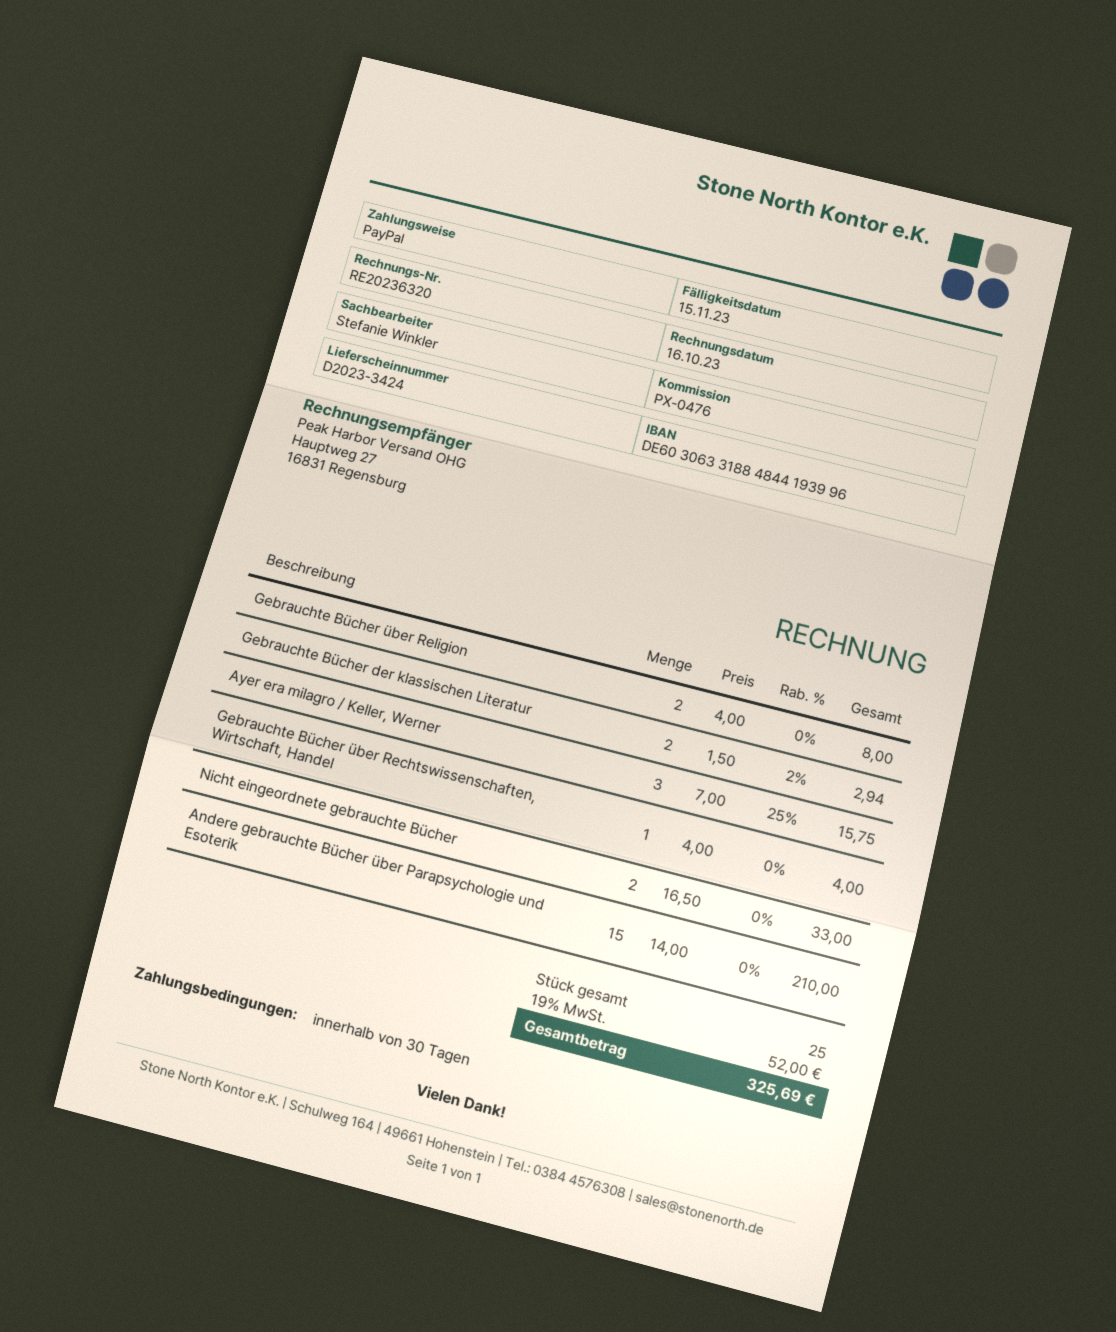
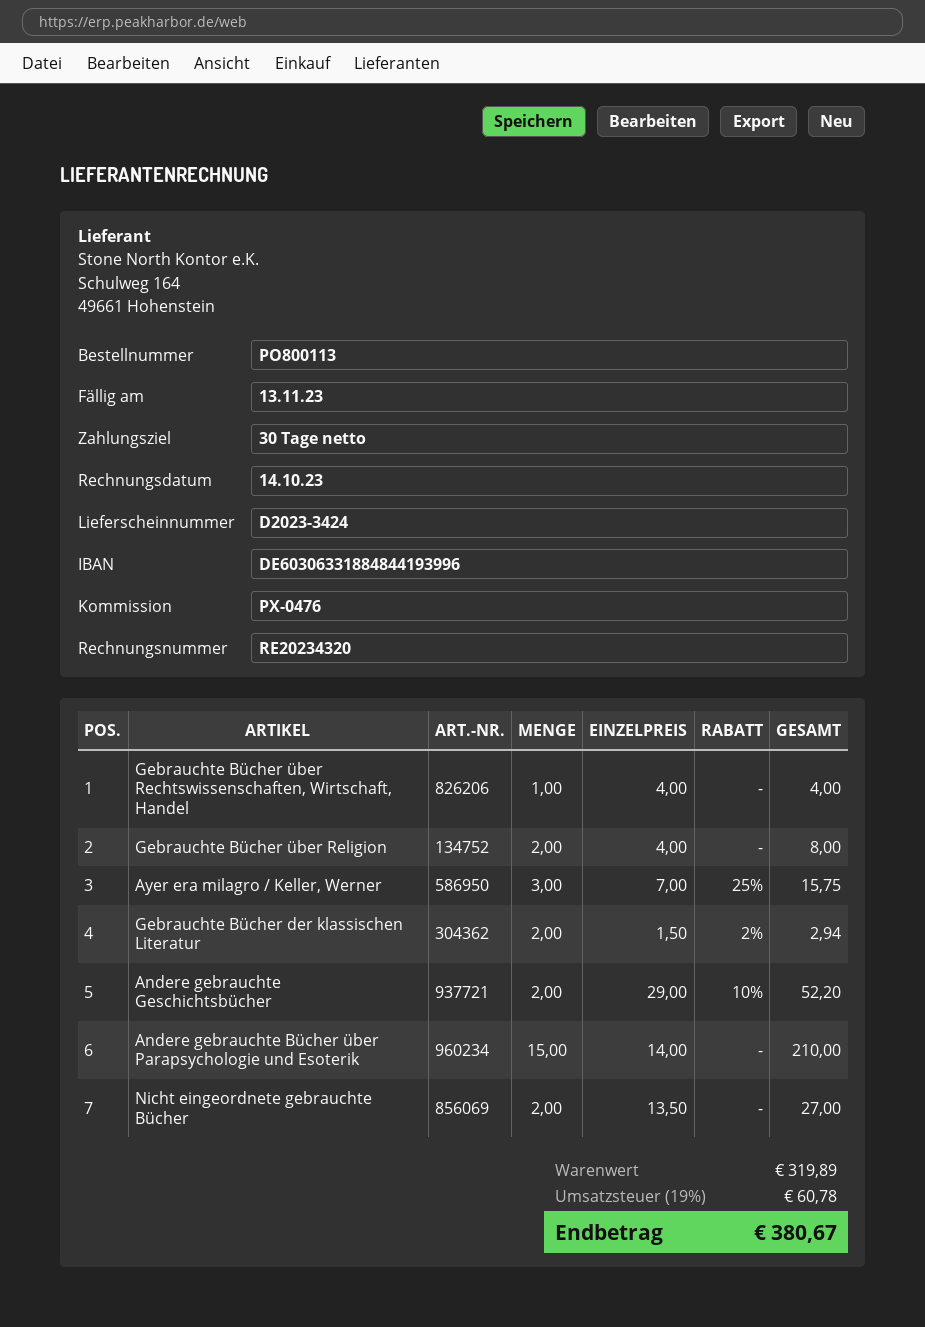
invoice number: RE20236320 -> RE20234320
invoice date: 2023-10-16 -> 2023-10-14
due date: 2023-11-15 -> 2023-11-13
Nicht eingeordnete gebrauchte Bücher: 2 x 16.50 = 33.00 -> 2 x 13.50 = 27.00
Andere gebrauchte Geschichtsbücher: none -> 2 x 29.00 - 10% = 52.20
tax: 19% = 52.00 -> 19% = 60.78
total: 325.69 -> 380.67

